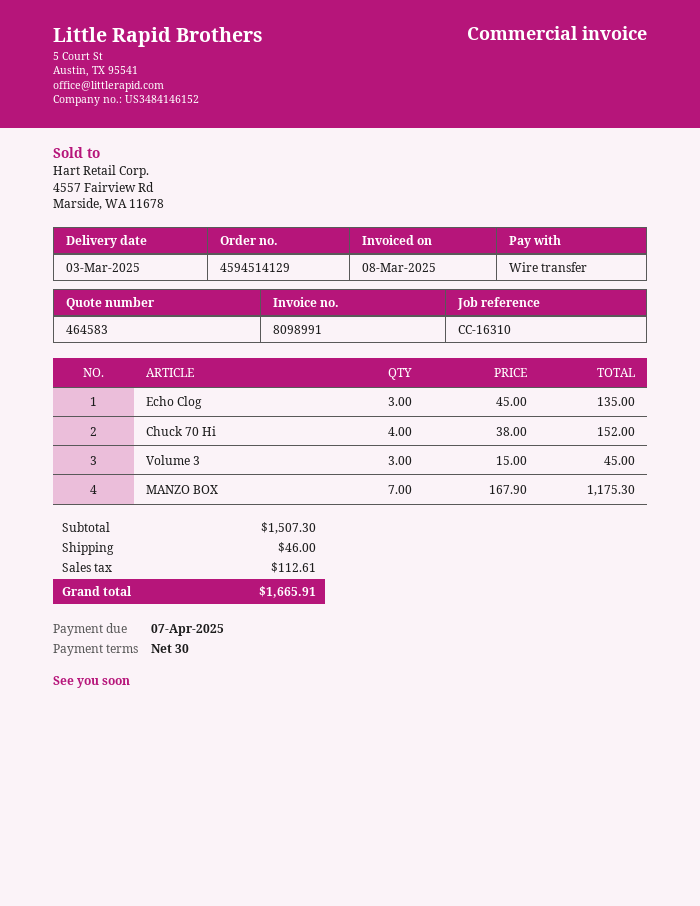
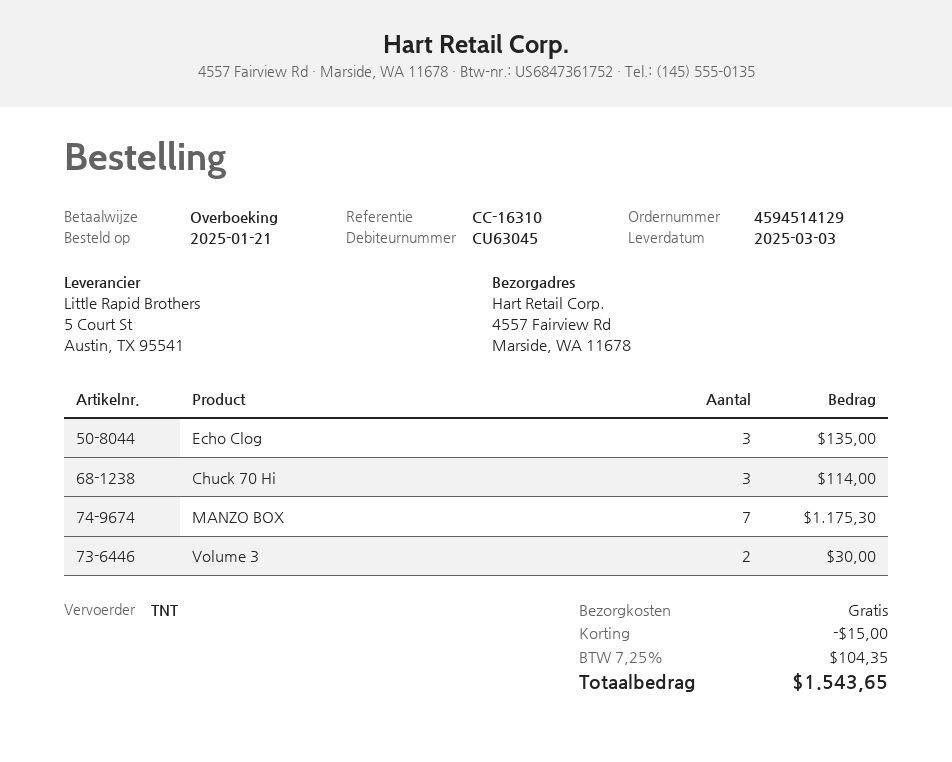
Chuck 70 Hi: 4 for 152.00 -> 3 for 114.00
Volume 3: 3 for 45.00 -> 2 for 30.00
discount: none -> 15.00
shipping: 46.00 -> 0.00
tax: 112.61 -> 104.35
total: 1665.91 -> 1543.65

